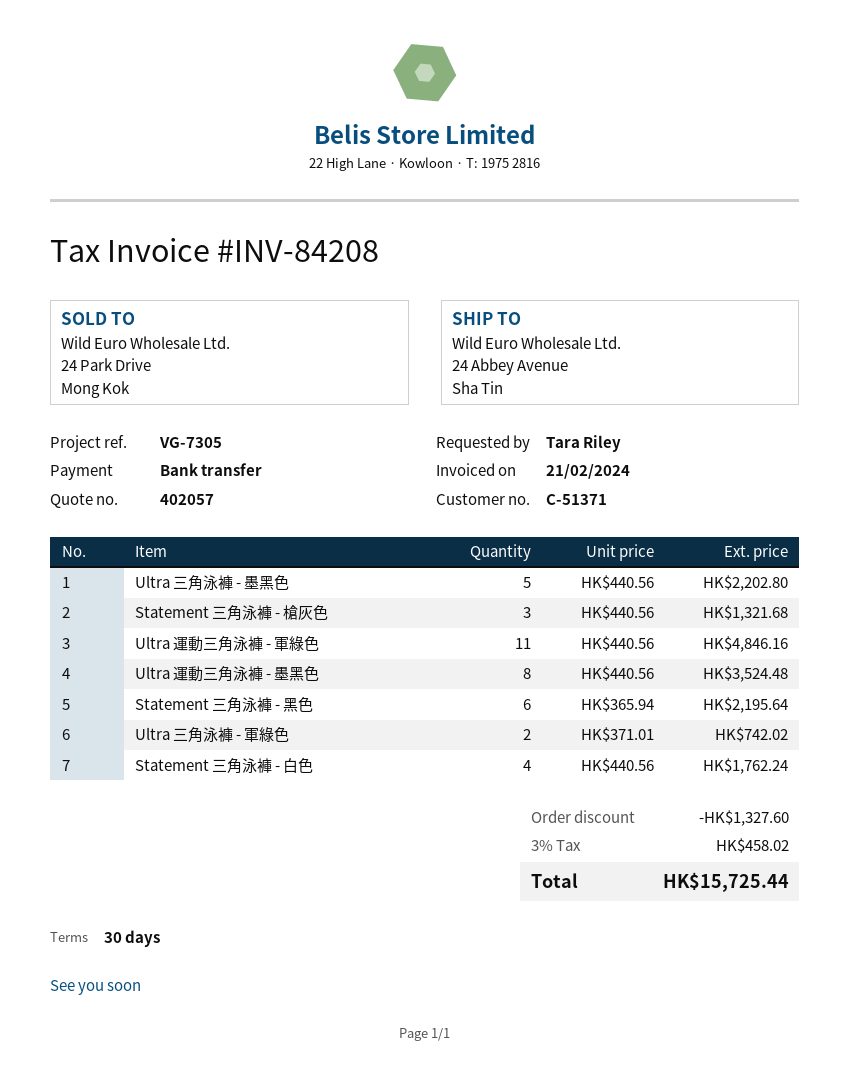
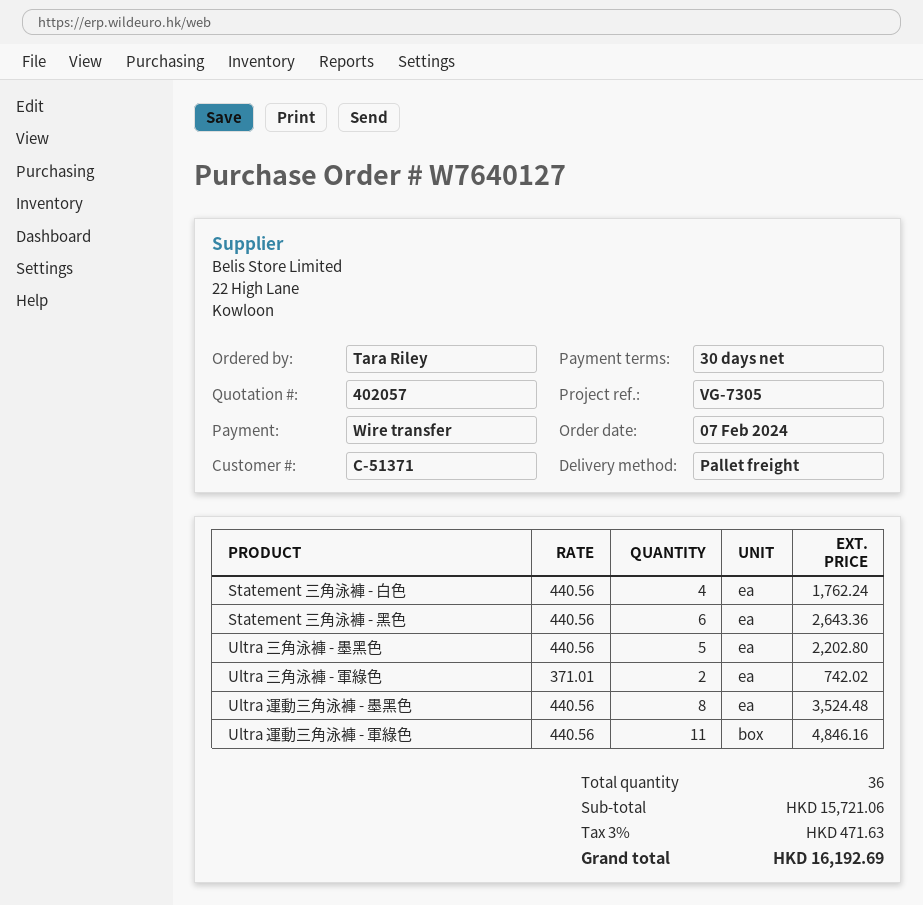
Statement 三角泳褲 - 槍灰色: 3 x 440.56 = 1321.68 -> none
Statement 三角泳褲 - 黑色: 6 x 365.94 = 2195.64 -> 6 x 440.56 = 2643.36
discount: 1327.60 -> none
tax: 3% = 458.02 -> 3% = 471.63
total: 15725.44 -> 16192.69

